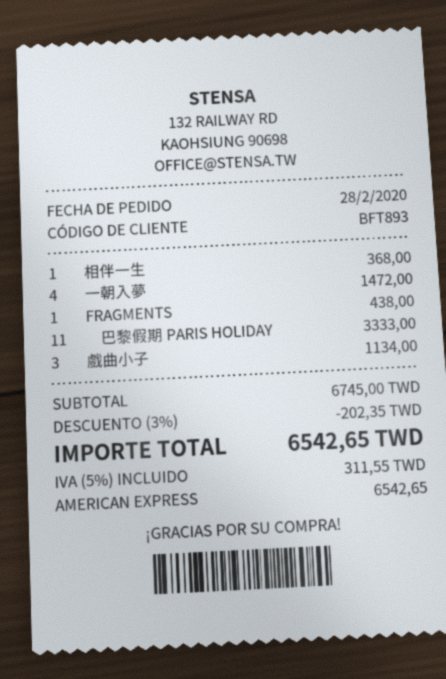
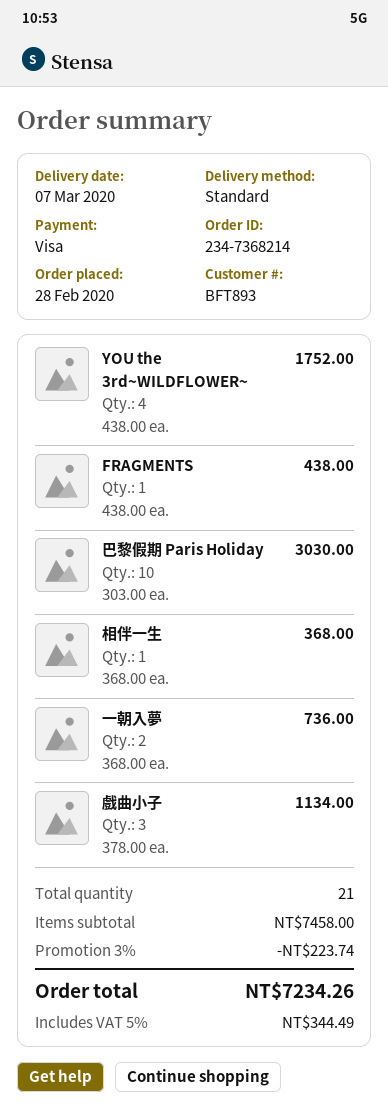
payment method: American Express -> Visa
一朝入夢: 4 for 1472.00 -> 2 for 736.00
巴黎假期 PARIS HOLIDAY: 11 for 3333.00 -> 10 for 3030.00
YOU the 3rd~WILDFLOWER~: none -> 4 for 1752.00
subtotal: 6745.00 -> 7458.00
discount: 3% = 202.35 -> 3% = 223.74
tax: 5% = 311.55 -> 5% = 344.49
total: 6542.65 -> 7234.26

